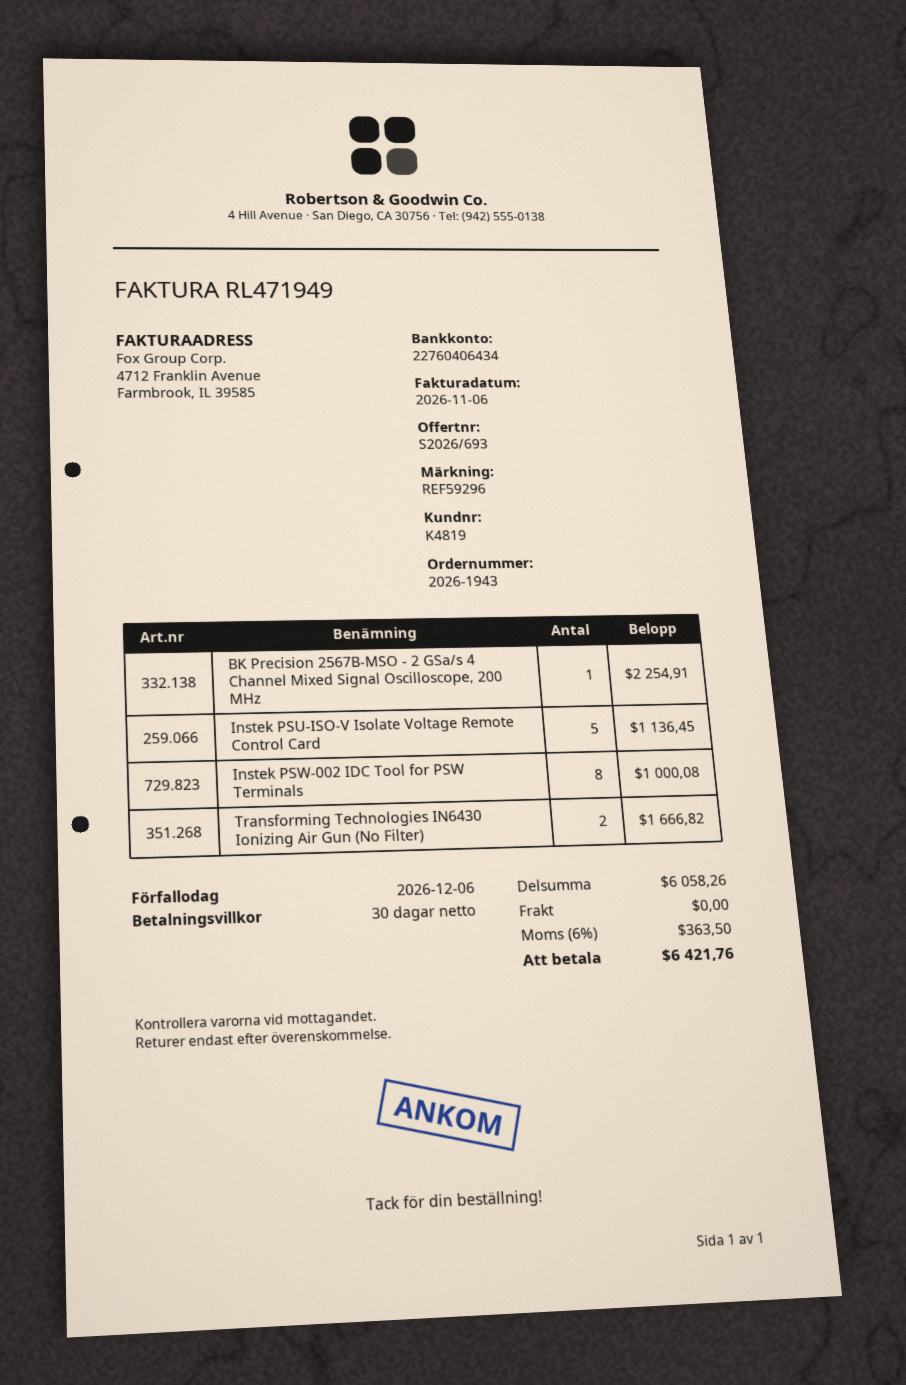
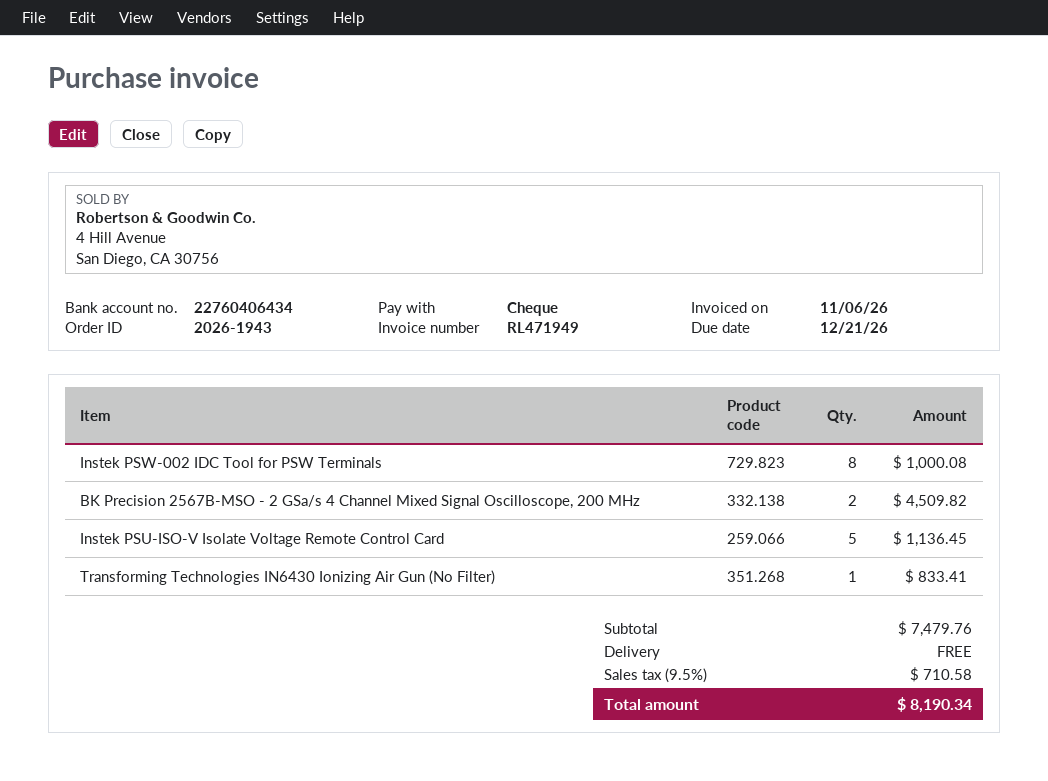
due date: 2026-12-06 -> 2026-12-21
BK Precision 2567B-MSO - 2 GSa/s 4 Channel Mixed Signal Oscilloscope, 200 MHz: 1 for 2254.91 -> 2 for 4509.82
Transforming Technologies IN6430 Ionizing Air Gun (No Filter): 2 for 1666.82 -> 1 for 833.41
subtotal: 6058.26 -> 7479.76
tax: 6% = 363.50 -> 9.5% = 710.58
total: 6421.76 -> 8190.34

